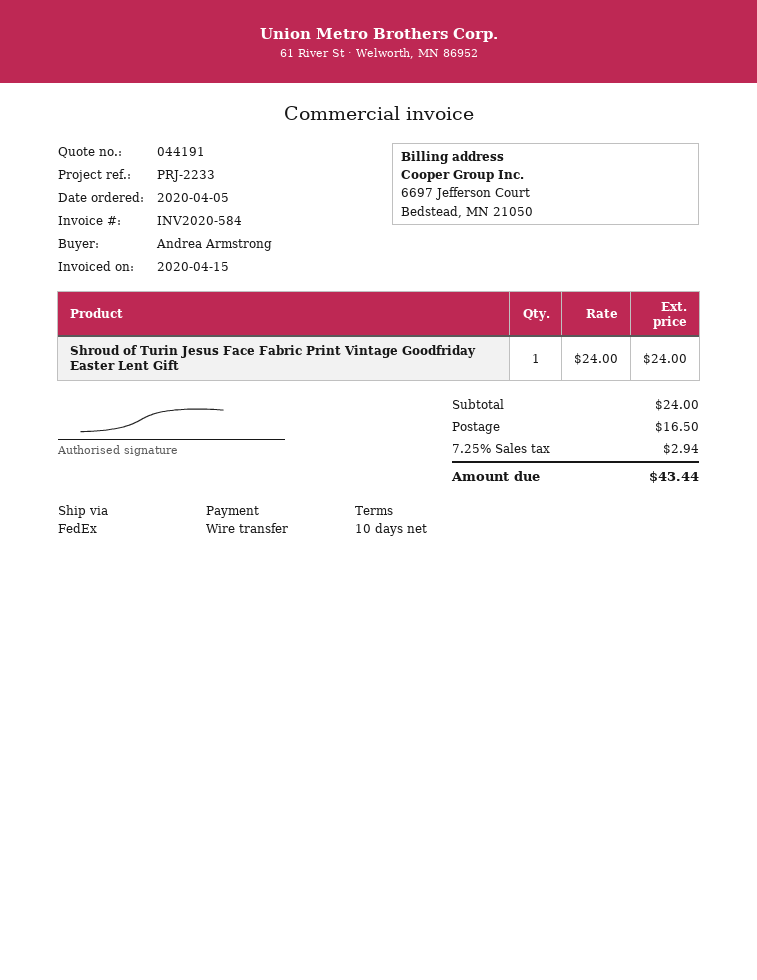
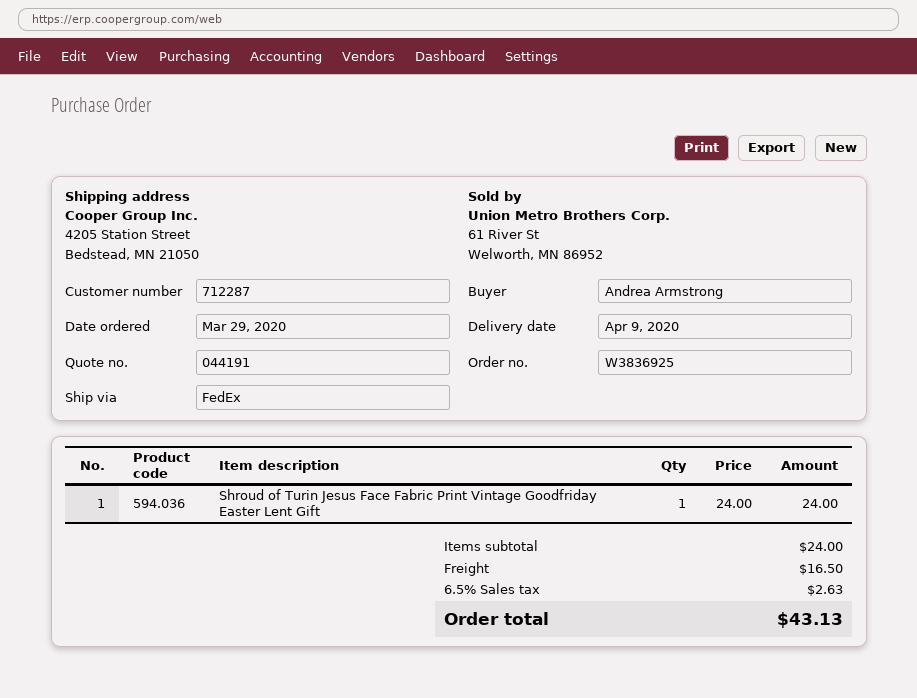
order date: 2020-04-05 -> 2020-03-29
tax: 7.25% = 2.94 -> 6.5% = 2.63
total: 43.44 -> 43.13

